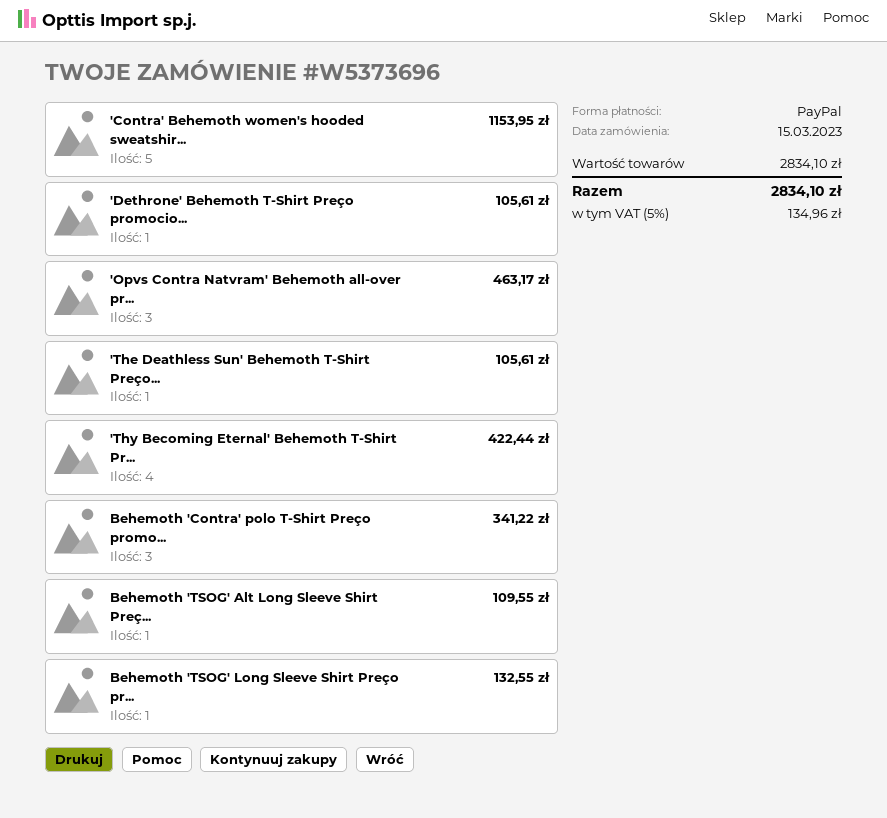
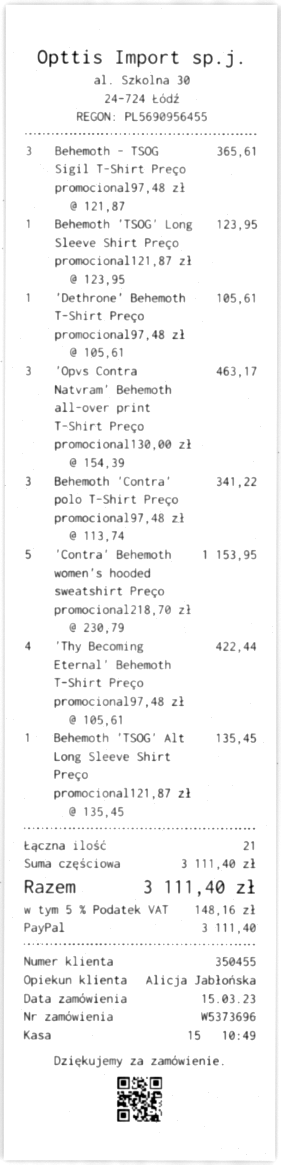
'The Deathless Sun' Behemoth T-Shirt Preço...: 1 for 105.61 -> none
Behemoth 'TSOG' Alt Long Sleeve Shirt Preç...: 1 for 109.55 -> 1 for 135.45
Behemoth 'TSOG' Long Sleeve Shirt Preço pr...: 1 for 132.55 -> 1 for 123.95
Behemoth - TSOG Sigil T-Shirt Preço promocional97,48 zł: none -> 3 for 365.61
subtotal: 2834.10 -> 3111.40
tax: 5% = 134.96 -> 5% = 148.16
total: 2834.10 -> 3111.40

